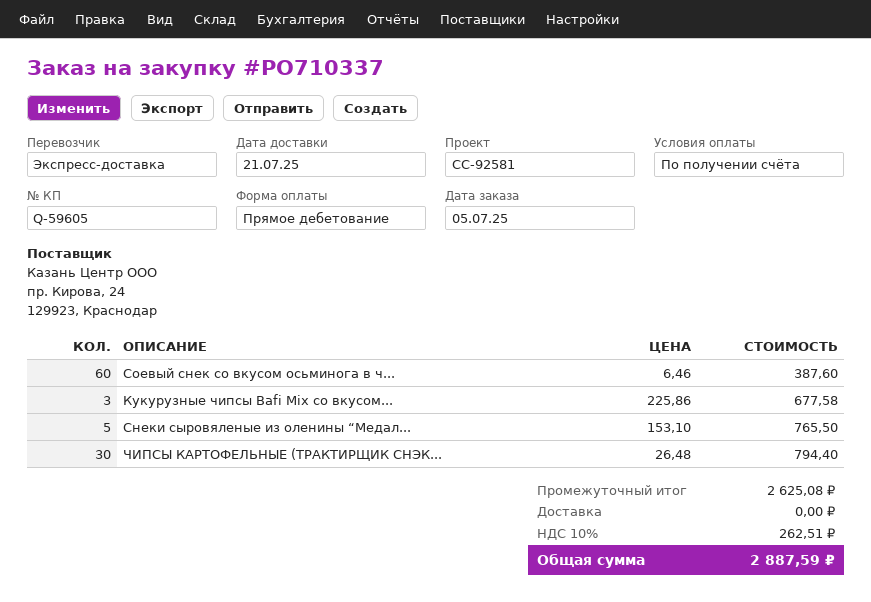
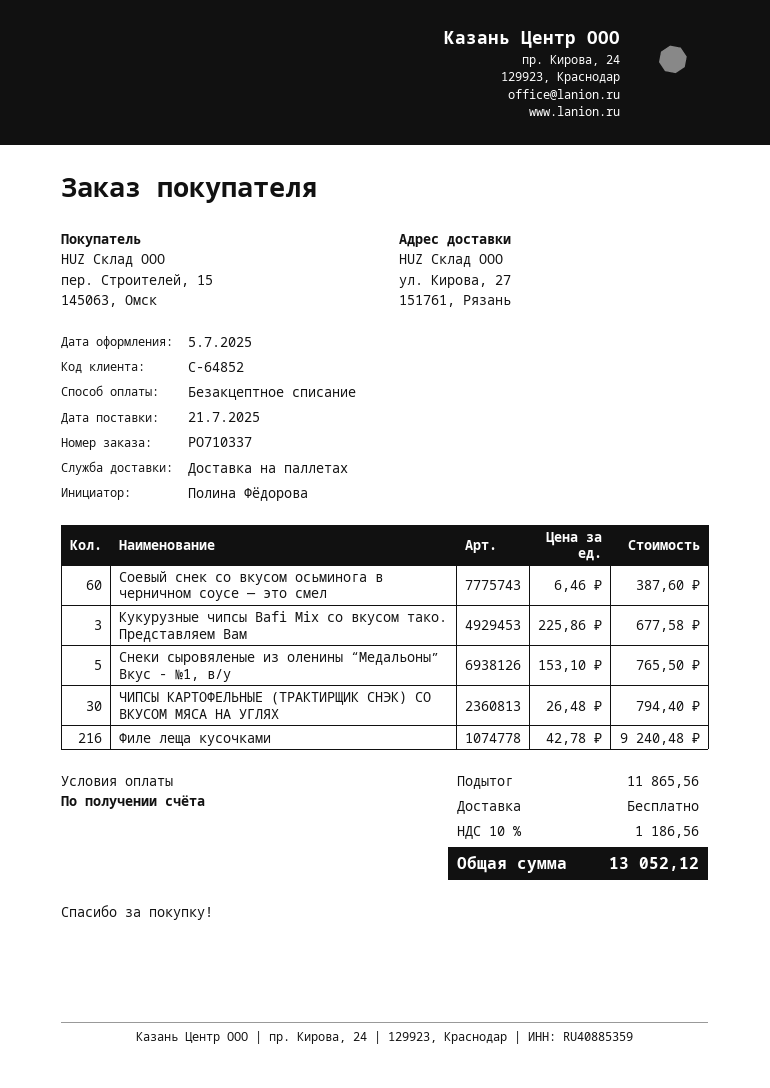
shipping method: express -> pallet freight
Филе леща кусочками: none -> 216 x 42.78 = 9240.48
subtotal: 2625.08 -> 11865.56
tax: 10% = 262.51 -> 10% = 1186.56
total: 2887.59 -> 13052.12

